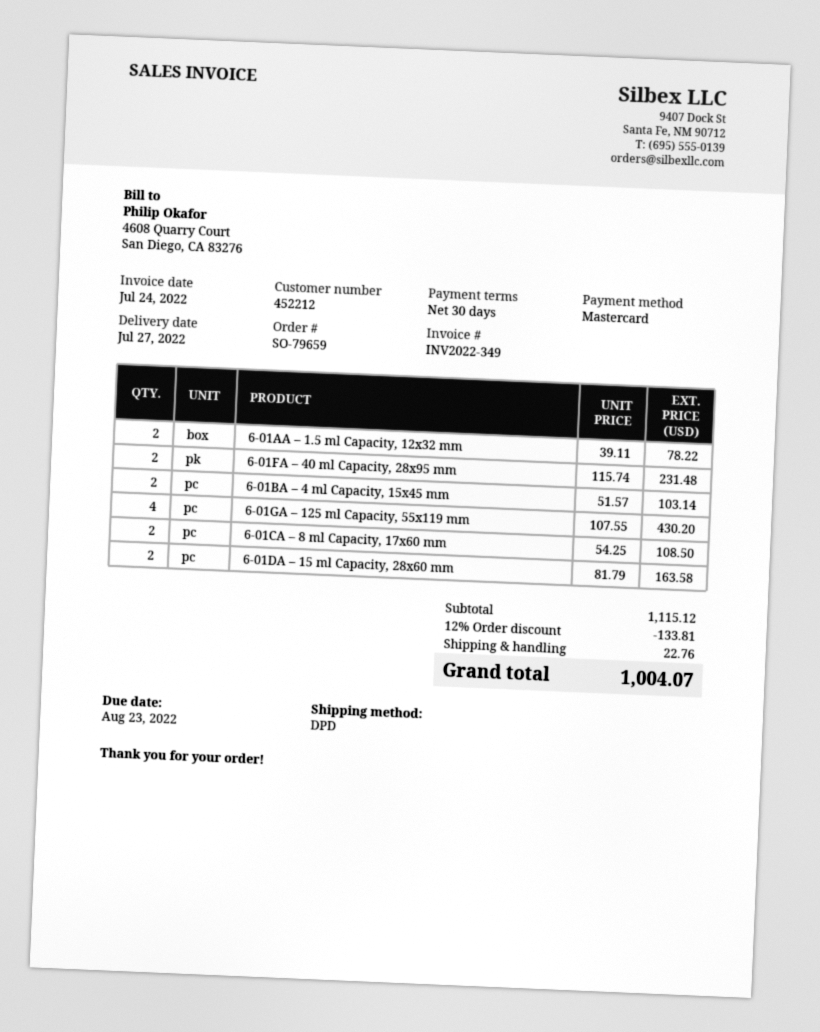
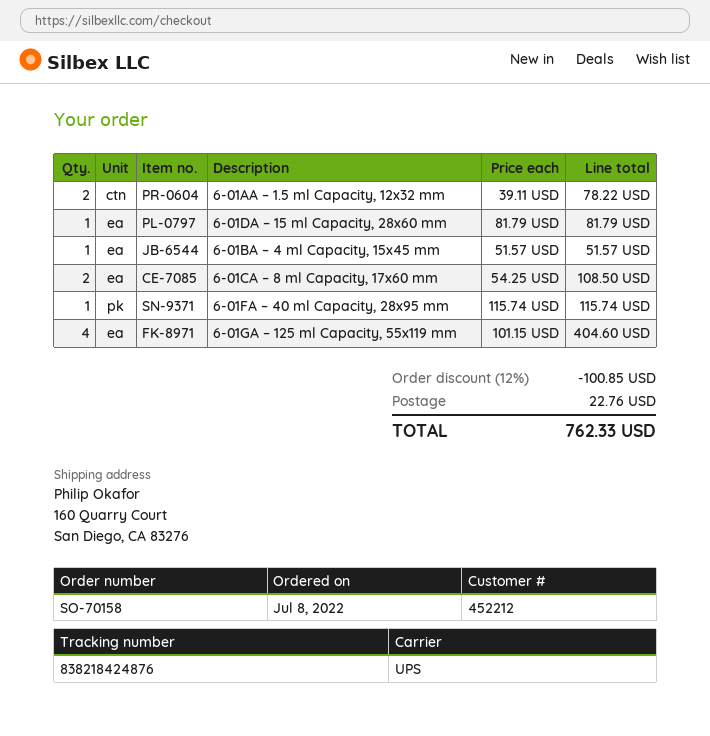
order number: SO-79659 -> SO-70158
shipping method: DPD -> UPS
6-01FA – 40 ml Capacity, 28x95 mm: 2 x 115.74 = 231.48 -> 1 x 115.74 = 115.74
6-01BA – 4 ml Capacity, 15x45 mm: 2 x 51.57 = 103.14 -> 1 x 51.57 = 51.57
6-01GA – 125 ml Capacity, 55x119 mm: 4 x 107.55 = 430.20 -> 4 x 101.15 = 404.60
6-01DA – 15 ml Capacity, 28x60 mm: 2 x 81.79 = 163.58 -> 1 x 81.79 = 81.79
discount: 12% = 133.81 -> 12% = 100.85
total: 1004.07 -> 762.33

